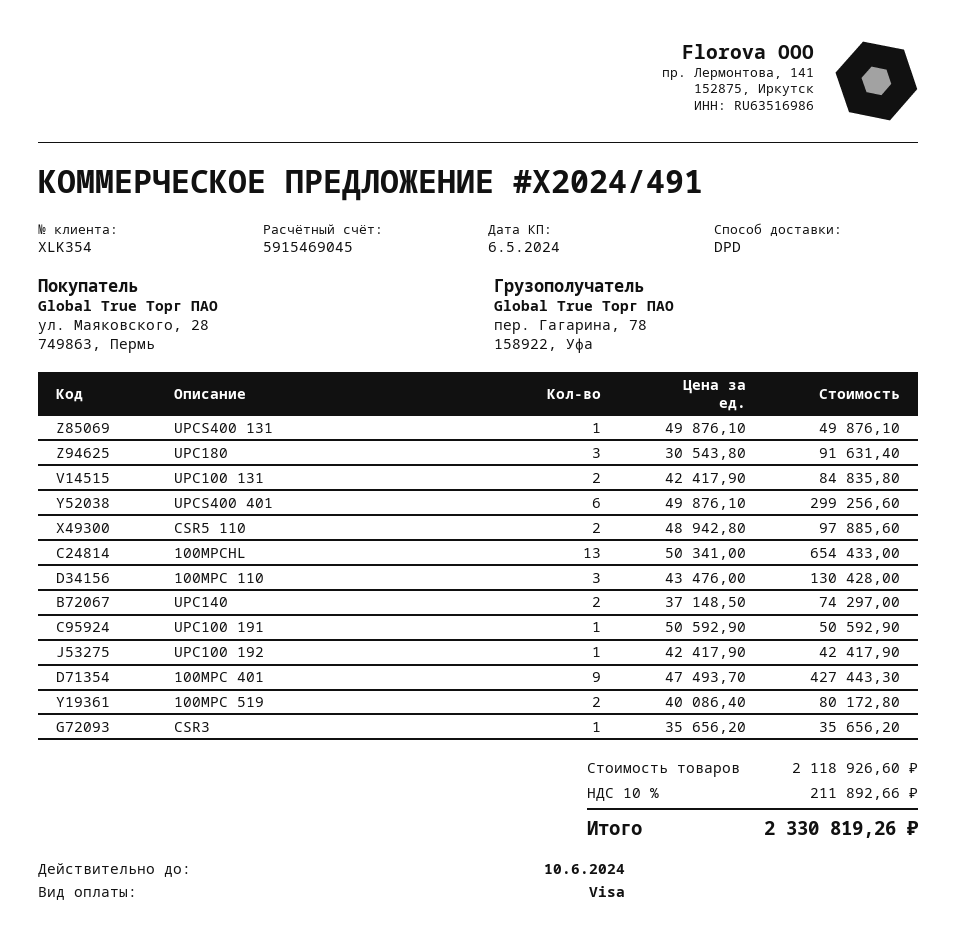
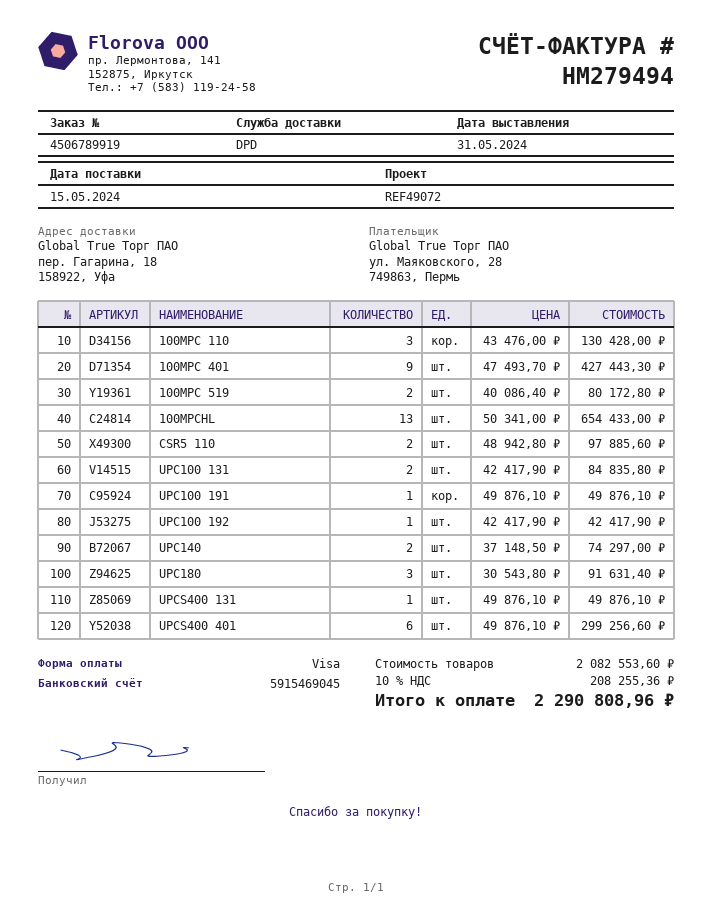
ship to: пер. Гагарина, 78, 158922, Уфа -> пер. Гагарина, 18, 158922, Уфа
UPC100 191: 1 x 50592.90 = 50592.90 -> 1 x 49876.10 = 49876.10
CSR3: 1 x 35656.20 = 35656.20 -> none
subtotal: 2118926.60 -> 2082553.60
tax: 10% = 211892.66 -> 10% = 208255.36
total: 2330819.26 -> 2290808.96

